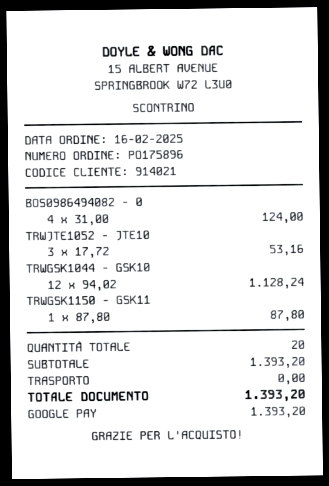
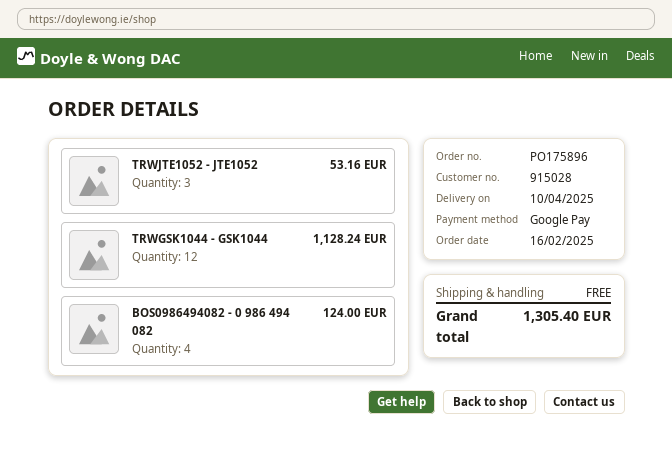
customer number: 914021 -> 915028
TRWGSK1150 - GSK11: 1 for 87.80 -> none
total: 1393.20 -> 1305.40

